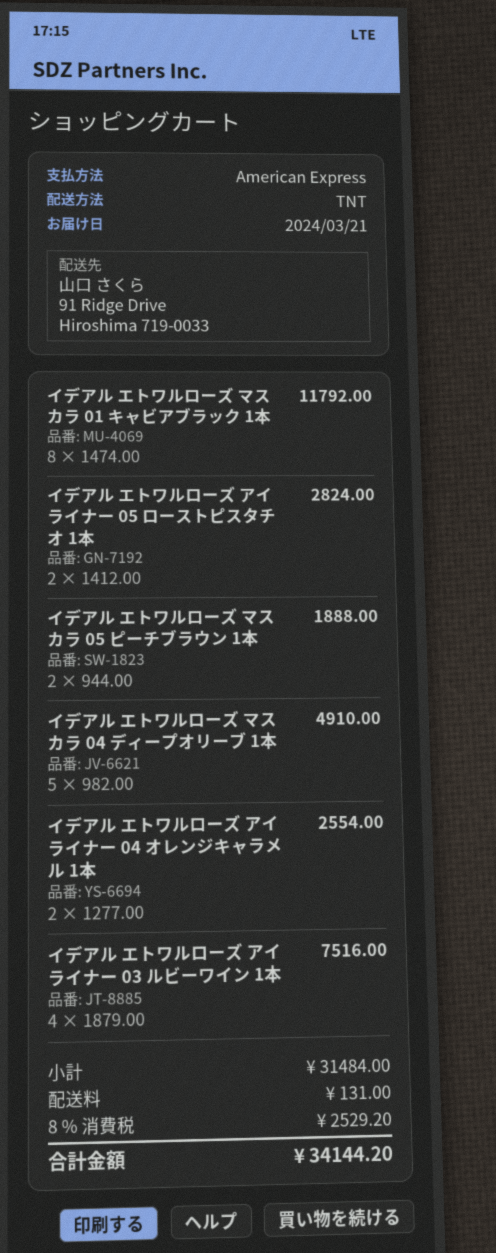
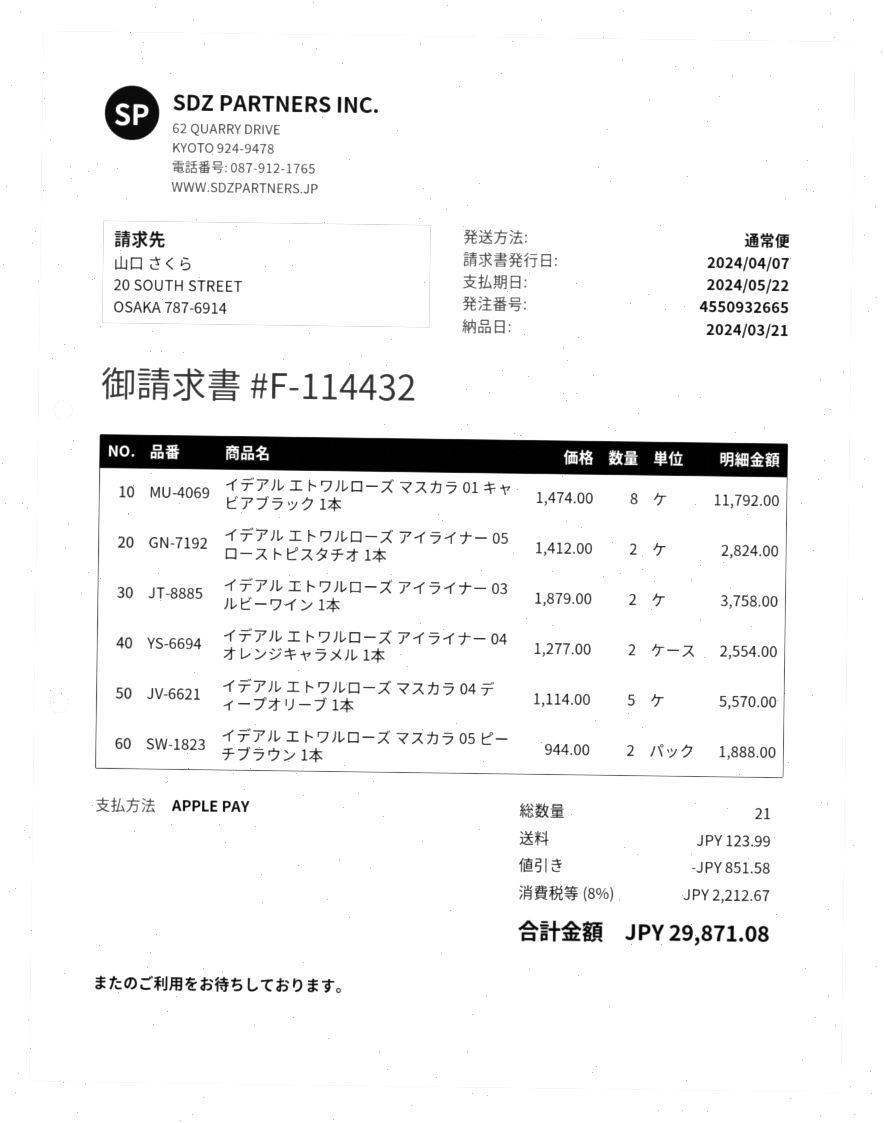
payment method: American Express -> Apple Pay
shipping method: TNT -> standard
イデアル エトワルローズ マスカラ 04 ディープオリーブ 1本: 5 x 982.00 = 4910.00 -> 5 x 1114.00 = 5570.00
イデアル エトワルローズ アイライナー 03 ルビーワイン 1本: 4 x 1879.00 = 7516.00 -> 2 x 1879.00 = 3758.00
discount: none -> 851.58
shipping: 131.00 -> 123.99
tax: 8% = 2529.20 -> 8% = 2212.67
total: 34144.20 -> 29871.08

